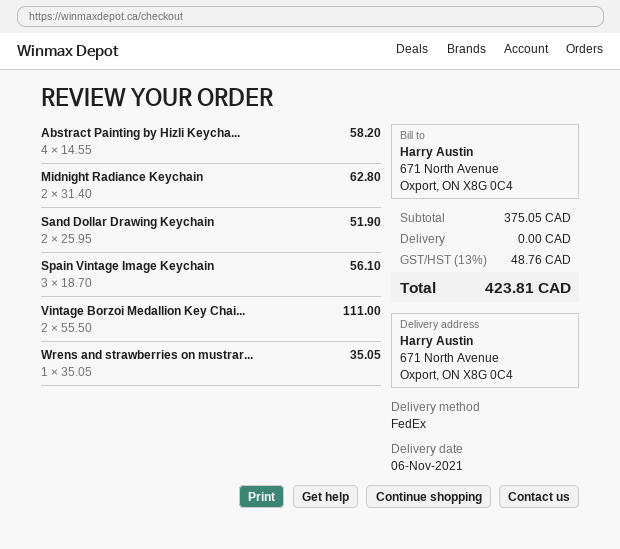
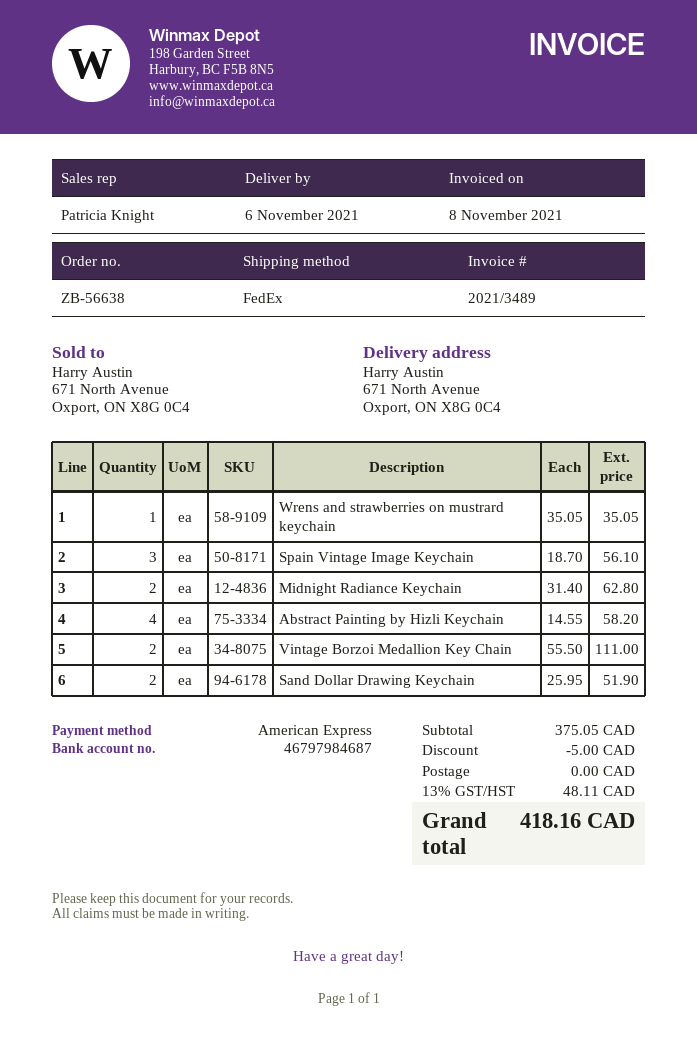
discount: none -> 5.00
tax: 13% = 48.76 -> 13% = 48.11
total: 423.81 -> 418.16

